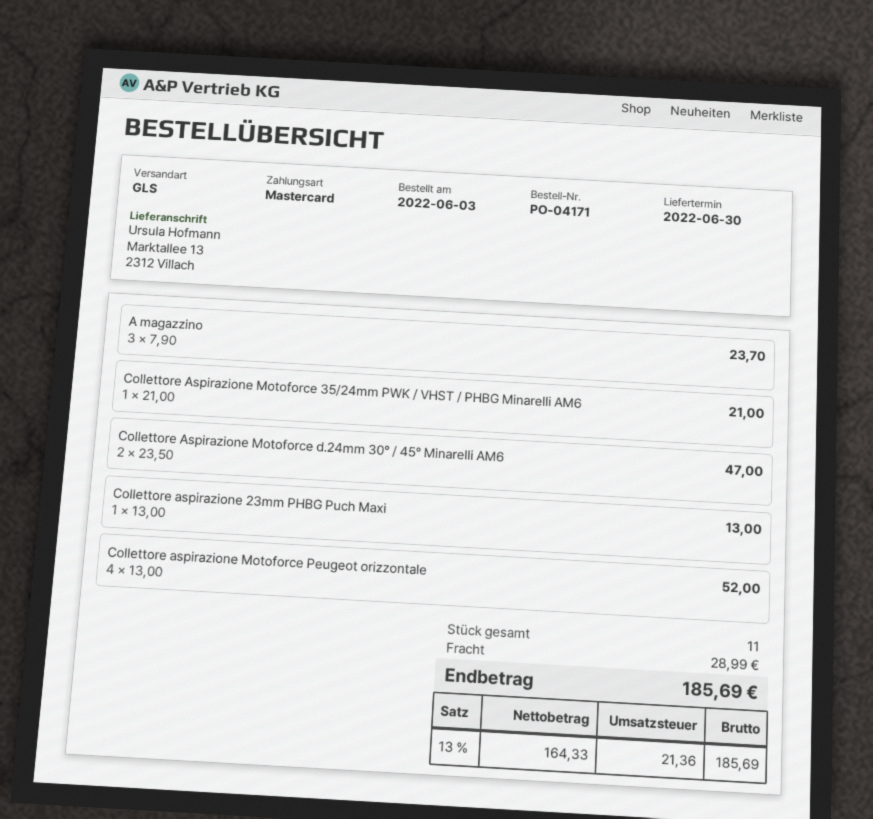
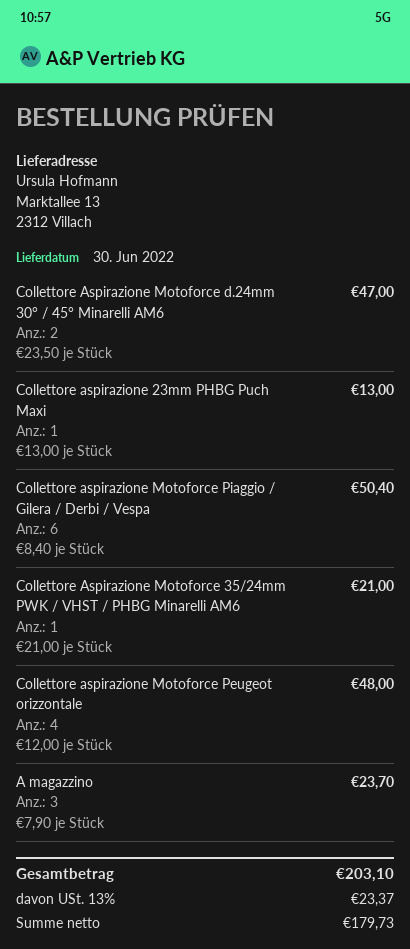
Collettore aspirazione Motoforce Peugeot orizzontale: 4 x 13.00 = 52.00 -> 4 x 12.00 = 48.00
Collettore aspirazione Motoforce Piaggio / Gilera / Derbi / Vespa: none -> 6 x 8.40 = 50.40
shipping: 28.99 -> none
net: 164.33 -> 179.73
tax: 13% = 21.36 -> 13% = 23.37
total: 185.69 -> 203.10

